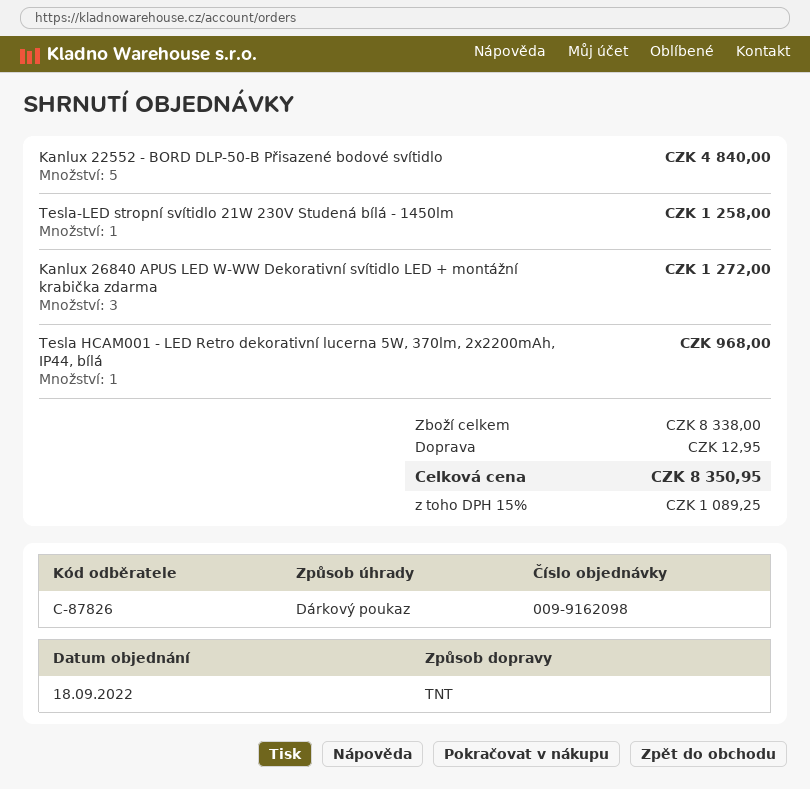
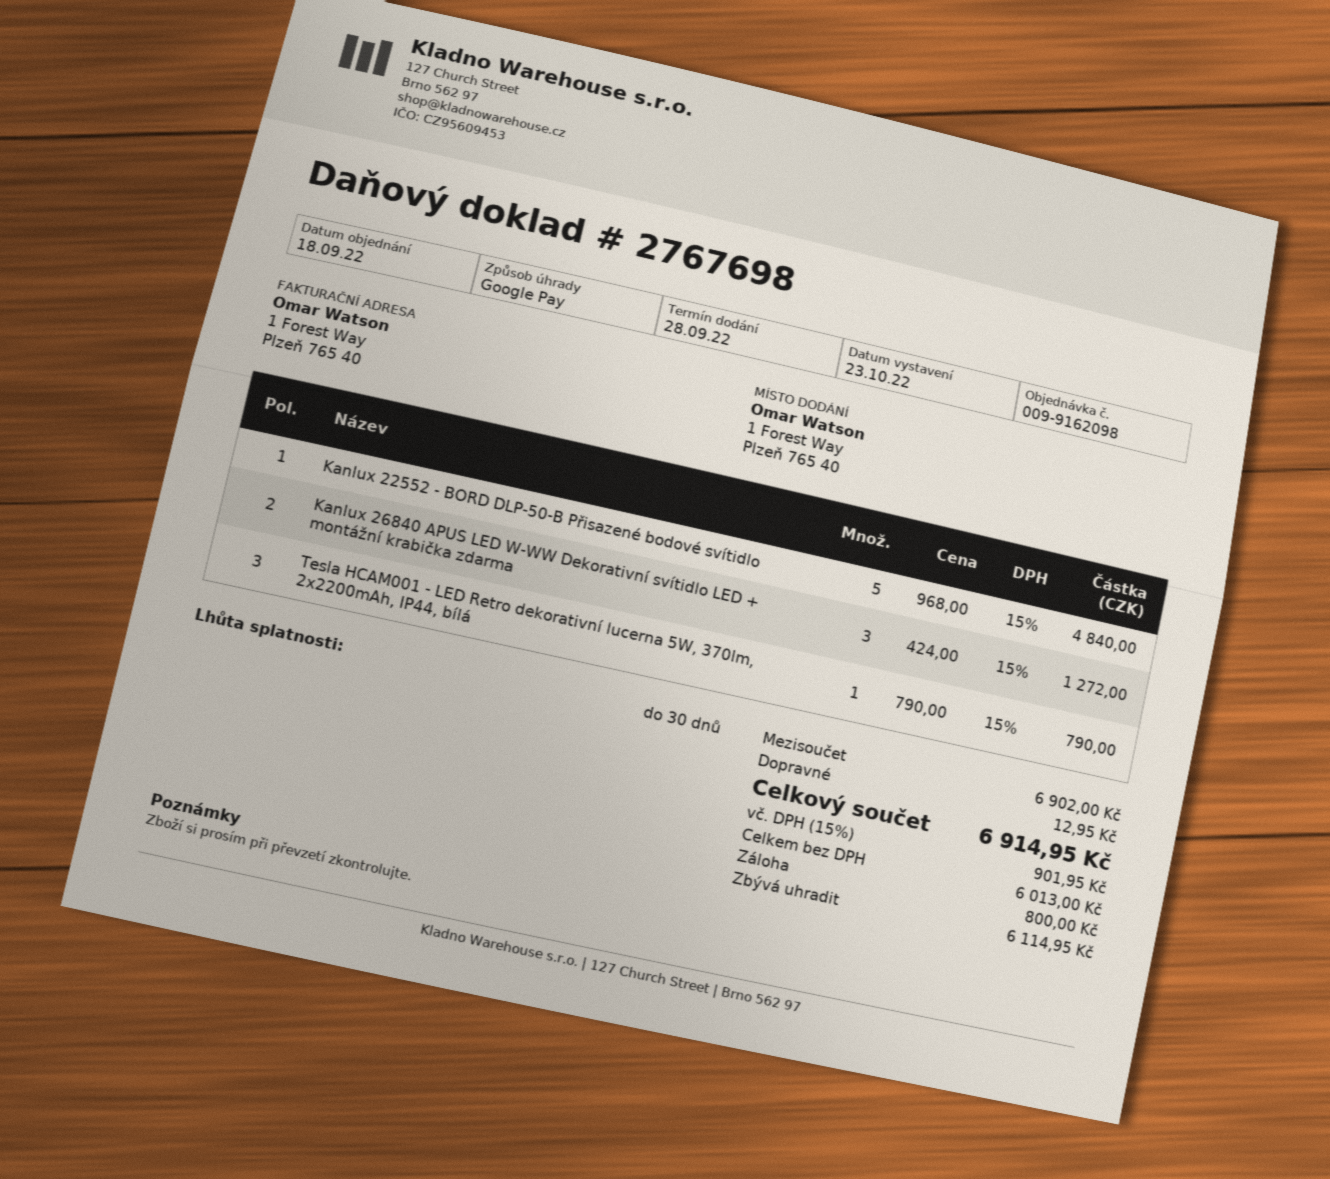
payment method: gift card -> Google Pay
Tesla-LED stropní svítidlo 21W 230V Studená bílá - 1450lm: 1 for 1258.00 -> none
Tesla HCAM001 - LED Retro dekorativní lucerna 5W, 370lm, 2x2200mAh, IP44, bílá: 1 for 968.00 -> 1 for 790.00
subtotal: 8338.00 -> 6902.00
tax: 15% = 1089.25 -> 15% = 901.95
total: 8350.95 -> 6914.95

